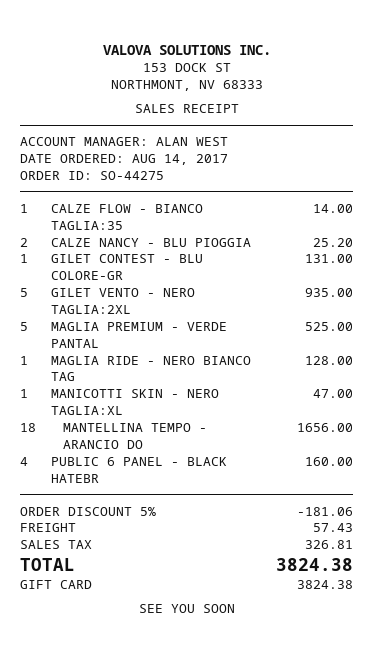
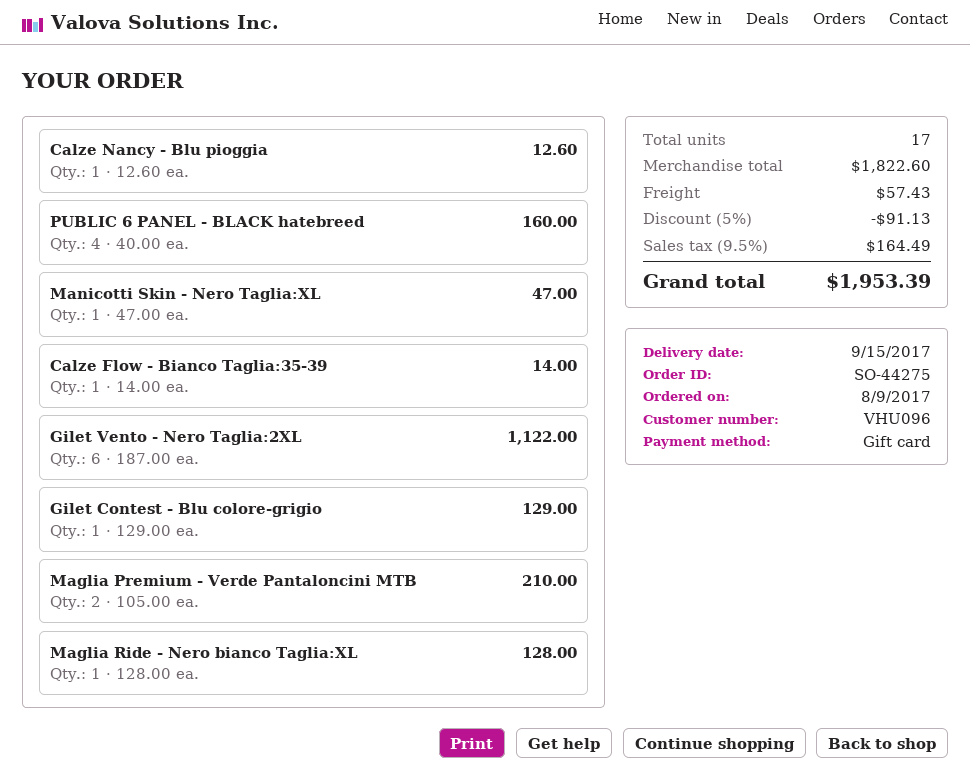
order date: 2017-08-14 -> 2017-08-09
CALZE NANCY - BLU PIOGGIA: 2 for 25.20 -> 1 for 12.60
GILET CONTEST - BLU COLORE-GR: 1 for 131.00 -> 1 for 129.00
GILET VENTO - NERO TAGLIA:2XL: 5 for 935.00 -> 6 for 1122.00
MAGLIA PREMIUM - VERDE PANTAL: 5 for 525.00 -> 2 for 210.00
MANTELLINA TEMPO - ARANCIO DO: 18 for 1656.00 -> none
discount: 5% = 181.06 -> 5% = 91.13
tax: 326.81 -> 164.49
total: 3824.38 -> 1953.39

